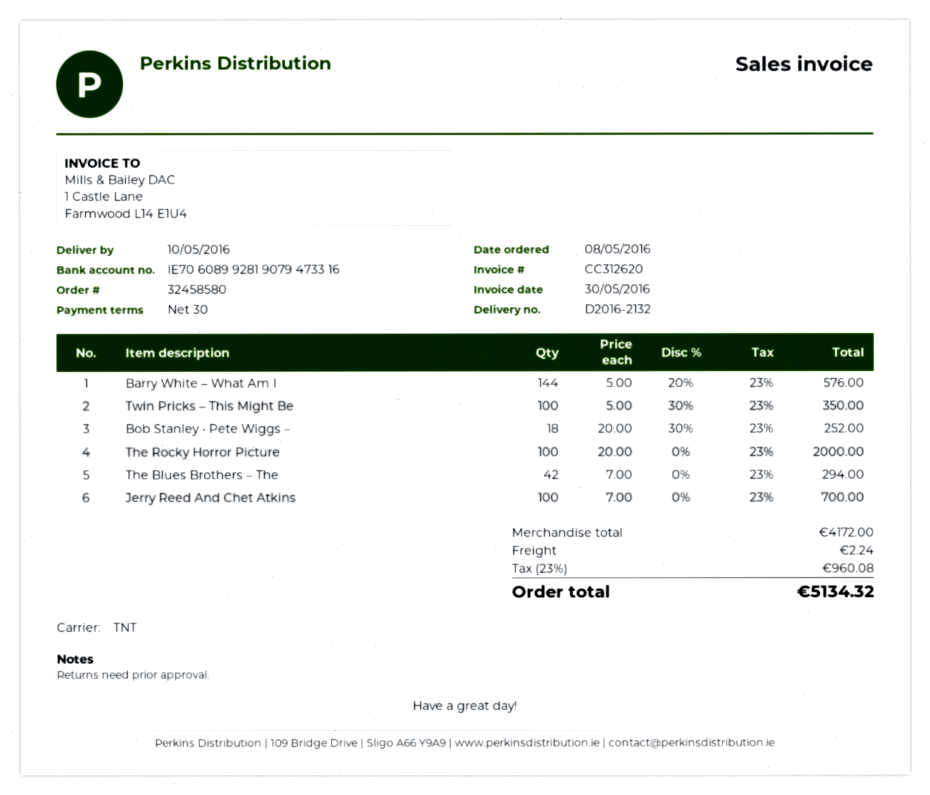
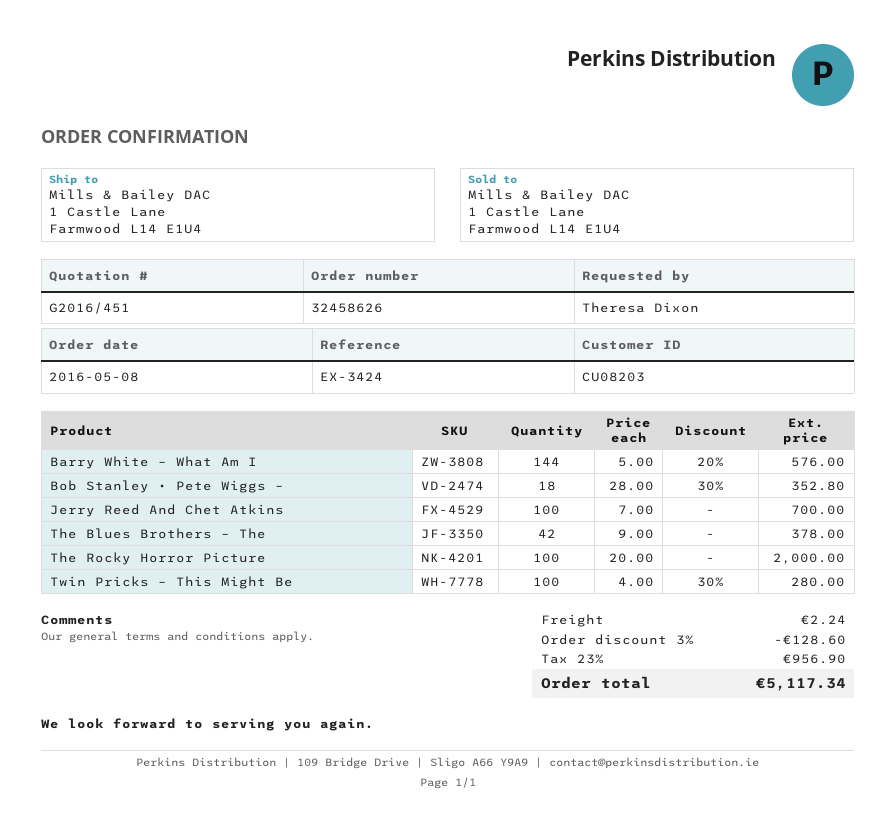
order number: 32458580 -> 32458626
Twin Pricks – This Might Be: 100 x 5.00 - 30% = 350.00 -> 100 x 4.00 - 30% = 280.00
Bob Stanley • Pete Wiggs –: 18 x 20.00 - 30% = 252.00 -> 18 x 28.00 - 30% = 352.80
The Blues Brothers – The: 42 x 7.00 = 294.00 -> 42 x 9.00 = 378.00
discount: none -> 3% = 128.60
tax: 23% = 960.08 -> 23% = 956.90
total: 5134.32 -> 5117.34

